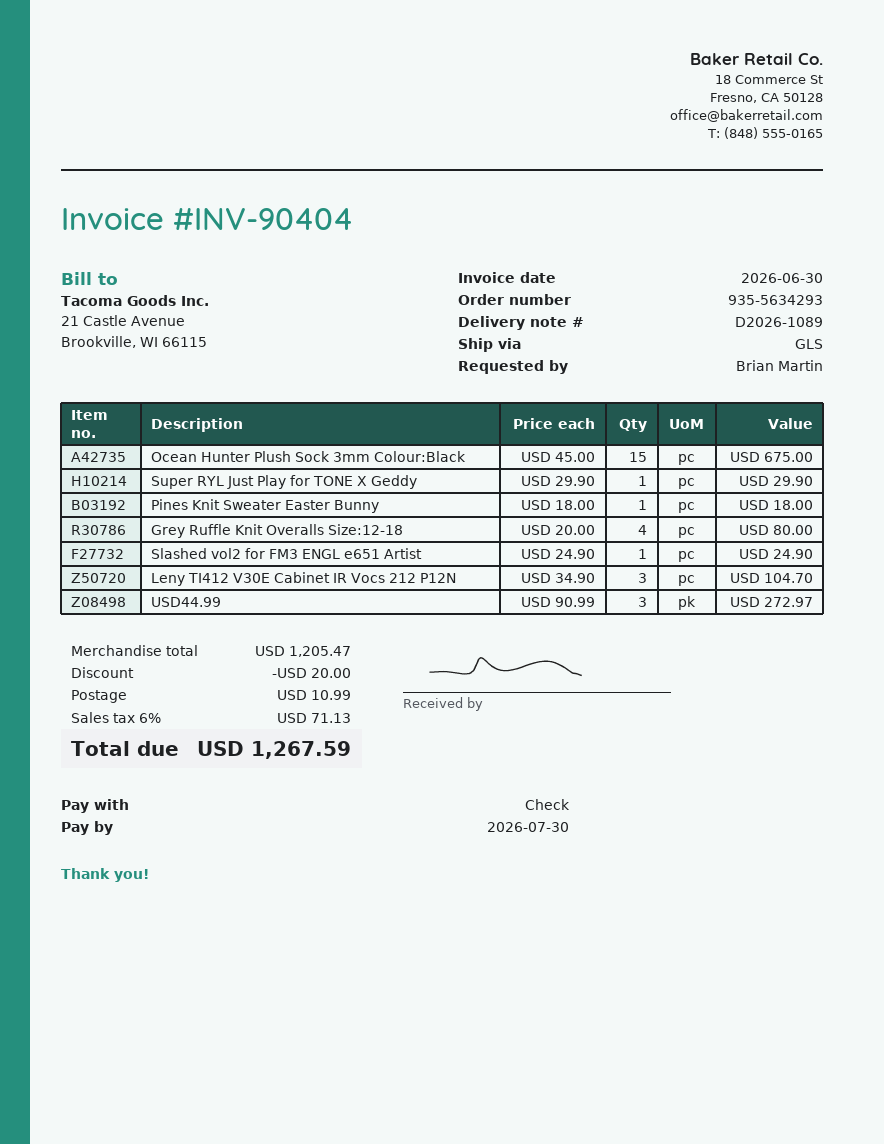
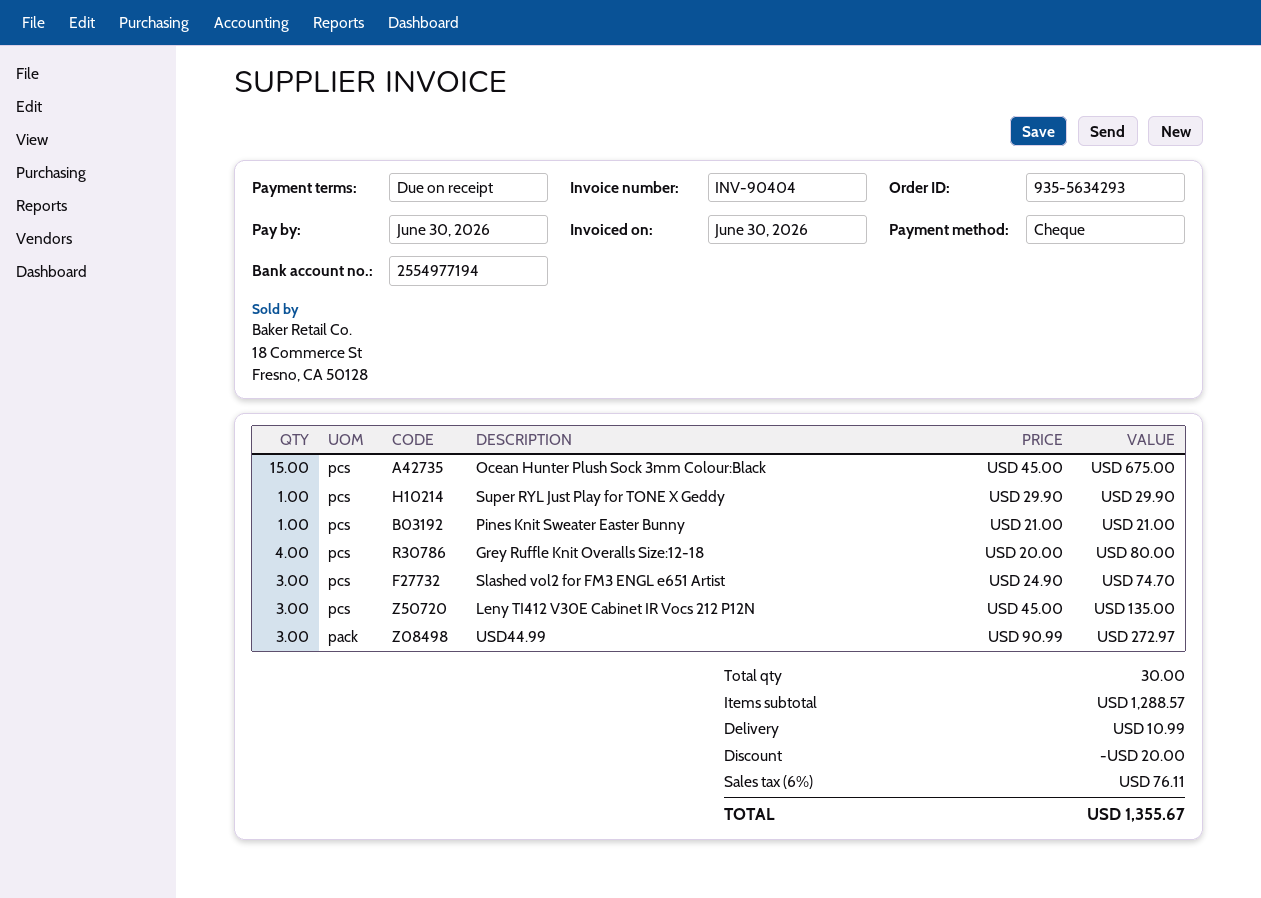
due date: 2026-07-30 -> 2026-06-30
Pines Knit Sweater Easter Bunny: 1 x 18.00 = 18.00 -> 1 x 21.00 = 21.00
Slashed vol2 for FM3 ENGL e651 Artist: 1 x 24.90 = 24.90 -> 3 x 24.90 = 74.70
Leny TI412 V30E Cabinet IR Vocs 212 P12N: 3 x 34.90 = 104.70 -> 3 x 45.00 = 135.00
subtotal: 1205.47 -> 1288.57
tax: 6% = 71.13 -> 6% = 76.11
total: 1267.59 -> 1355.67

